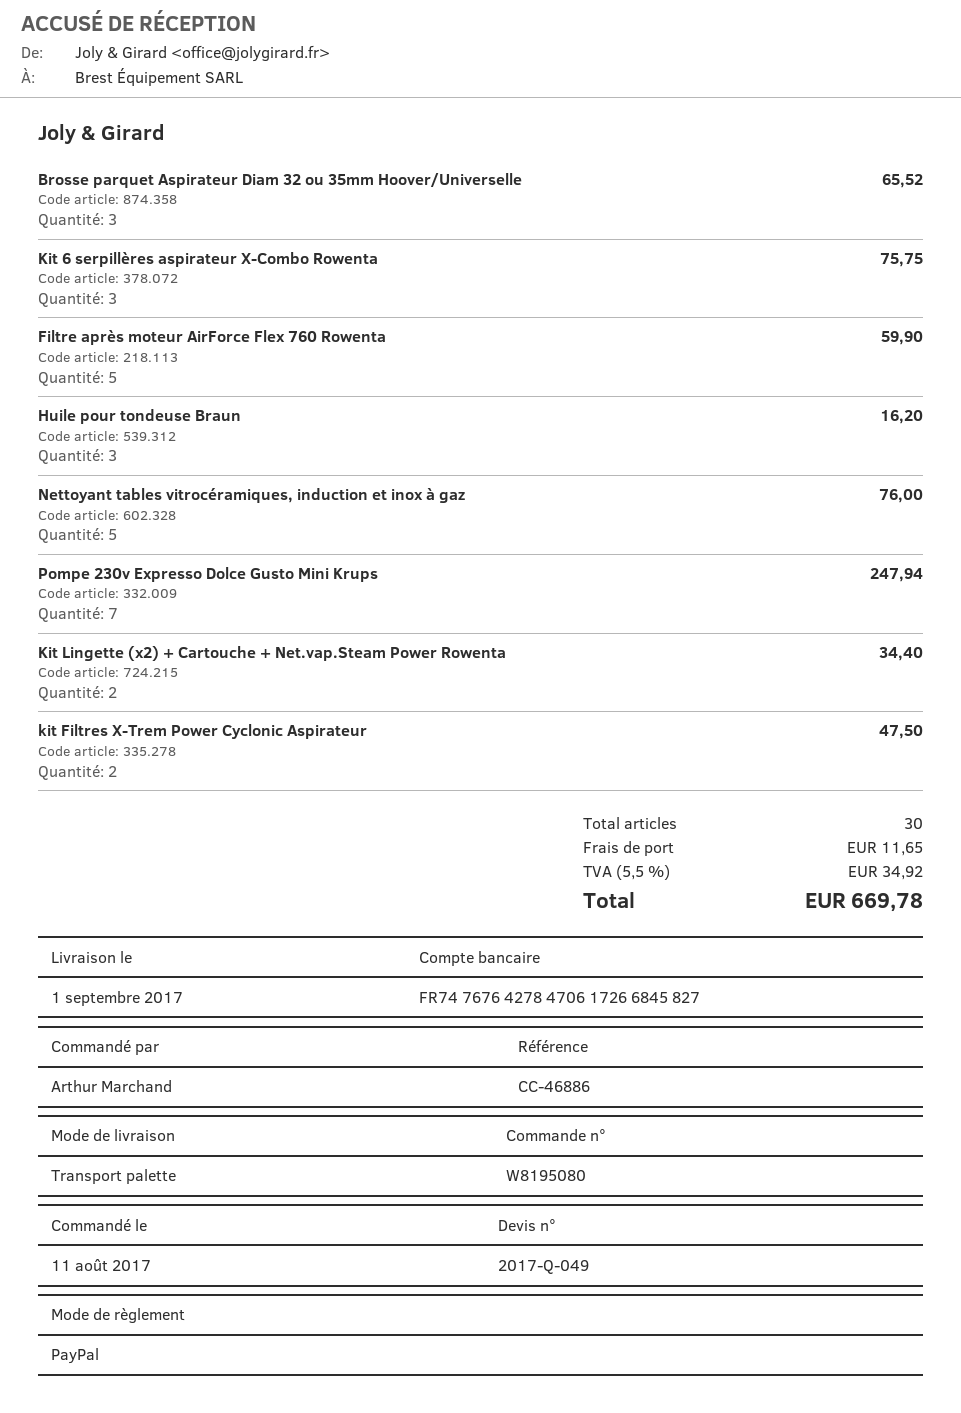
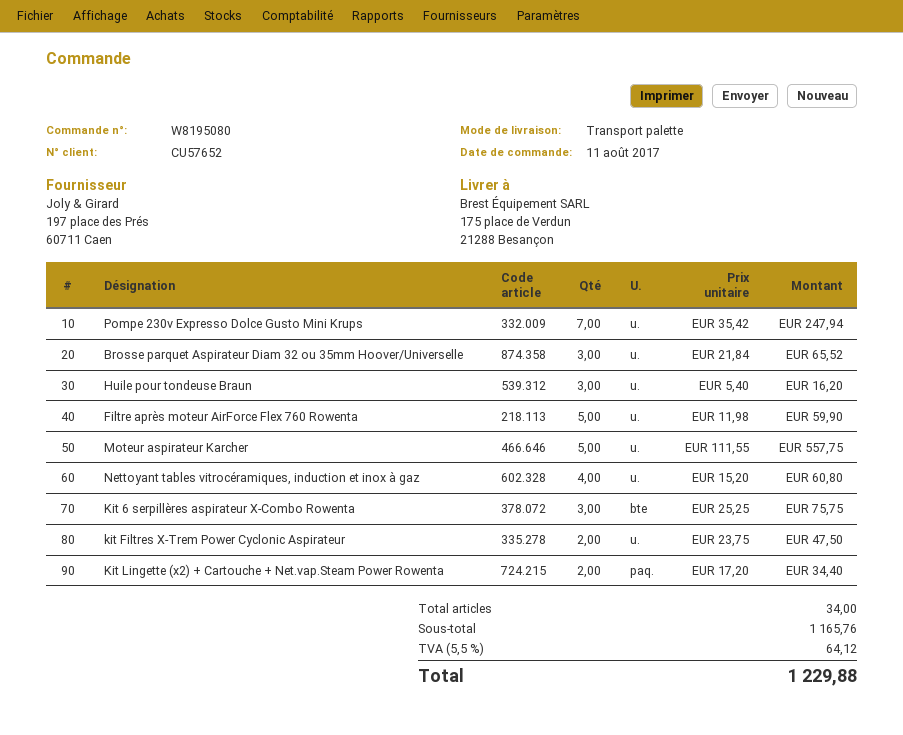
Nettoyant tables vitrocéramiques, induction et inox à gaz: 5 for 76.00 -> 4 for 60.80
Moteur aspirateur Karcher: none -> 5 for 557.75
total quantity: 30 -> 34
shipping: 11.65 -> none
tax: 5.5% = 34.92 -> 5.5% = 64.12
total: 669.78 -> 1229.88

